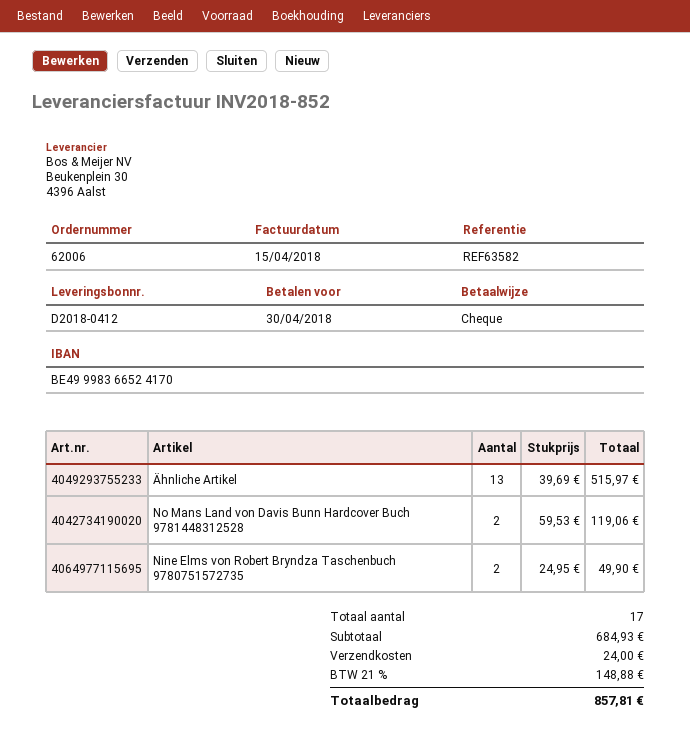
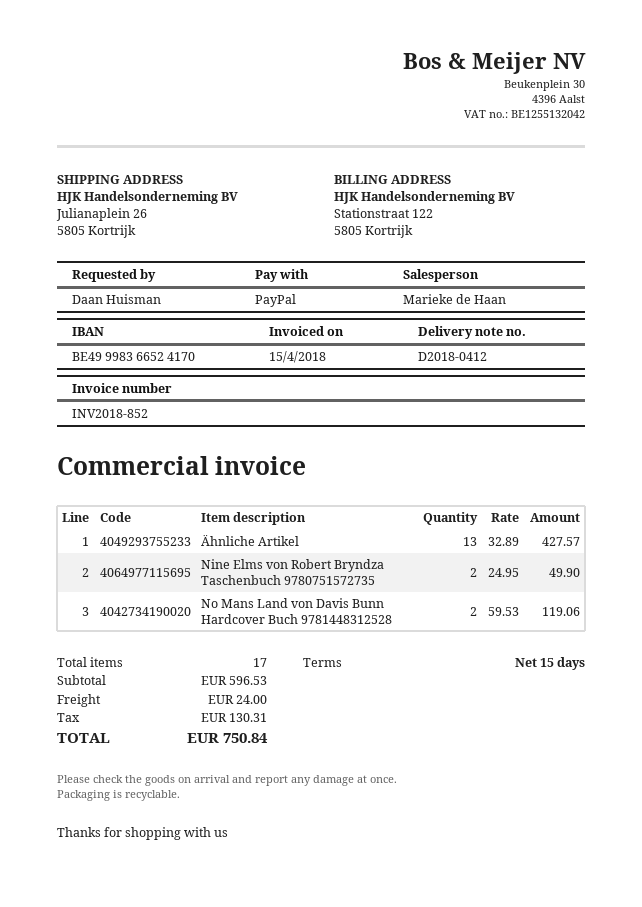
payment method: cheque -> PayPal
Ähnliche Artikel: 13 x 39.69 = 515.97 -> 13 x 32.89 = 427.57
subtotal: 684.93 -> 596.53
tax: 148.88 -> 130.31
total: 857.81 -> 750.84

